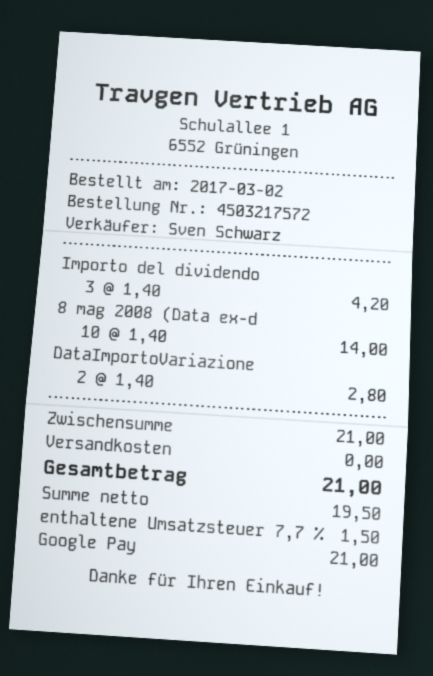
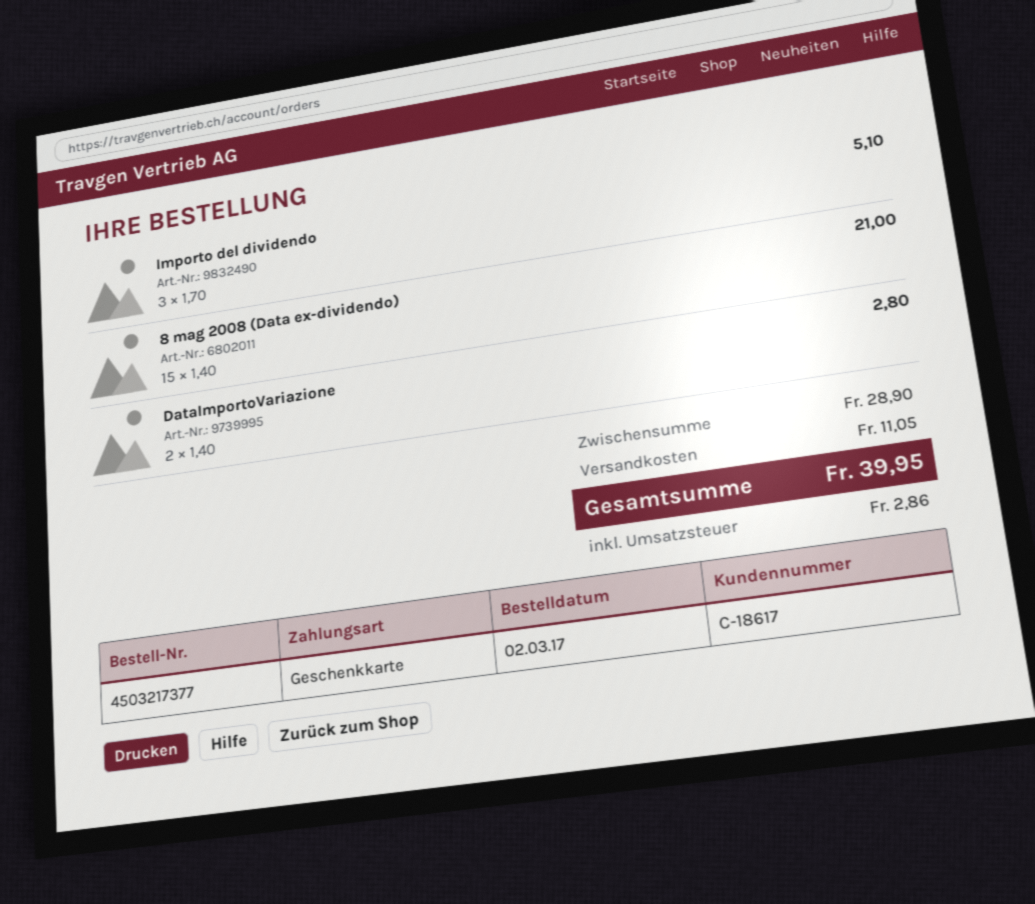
order number: 4503217572 -> 4503217377
payment method: Google Pay -> gift card
Importo del dividendo: 3 x 1.40 = 4.20 -> 3 x 1.70 = 5.10
8 mag 2008 (Data ex-d: 10 x 1.40 = 14.00 -> 15 x 1.40 = 21.00
subtotal: 21.00 -> 28.90
shipping: 0.00 -> 11.05
tax: 1.50 -> 2.86
total: 21.00 -> 39.95

